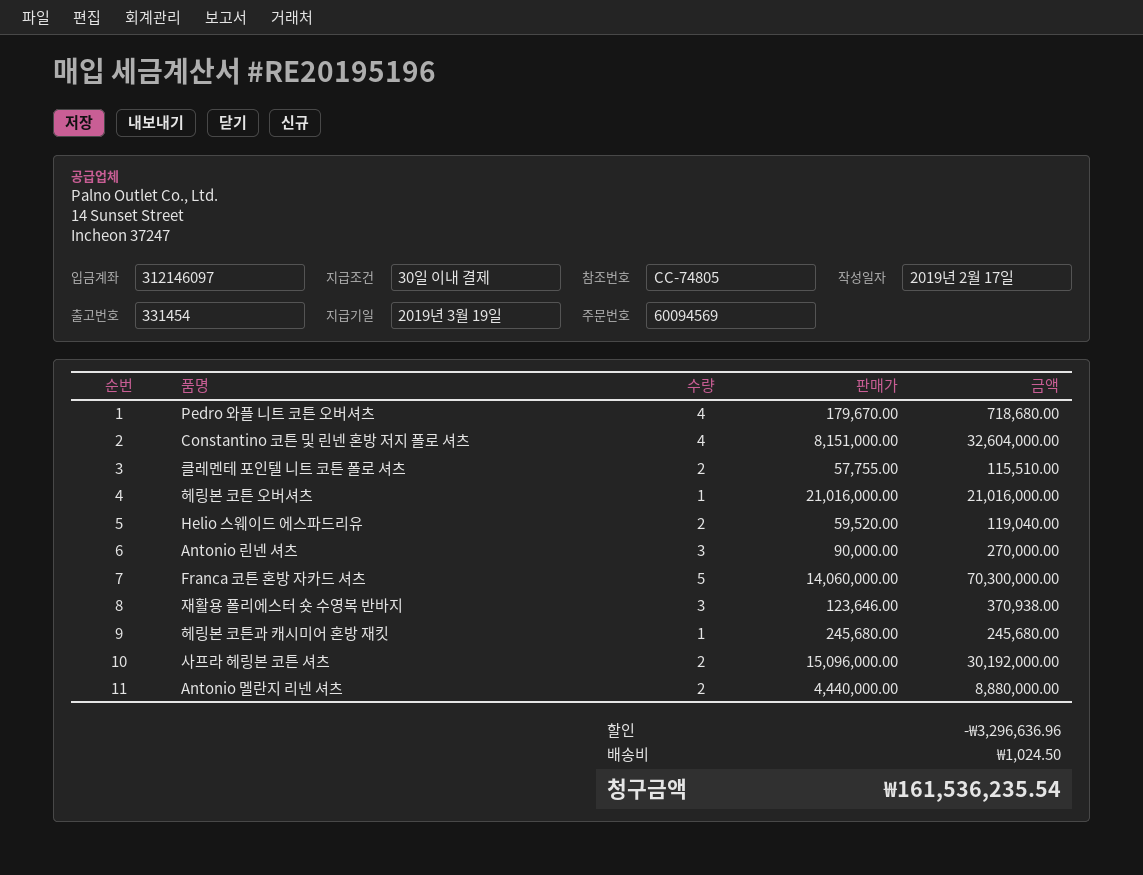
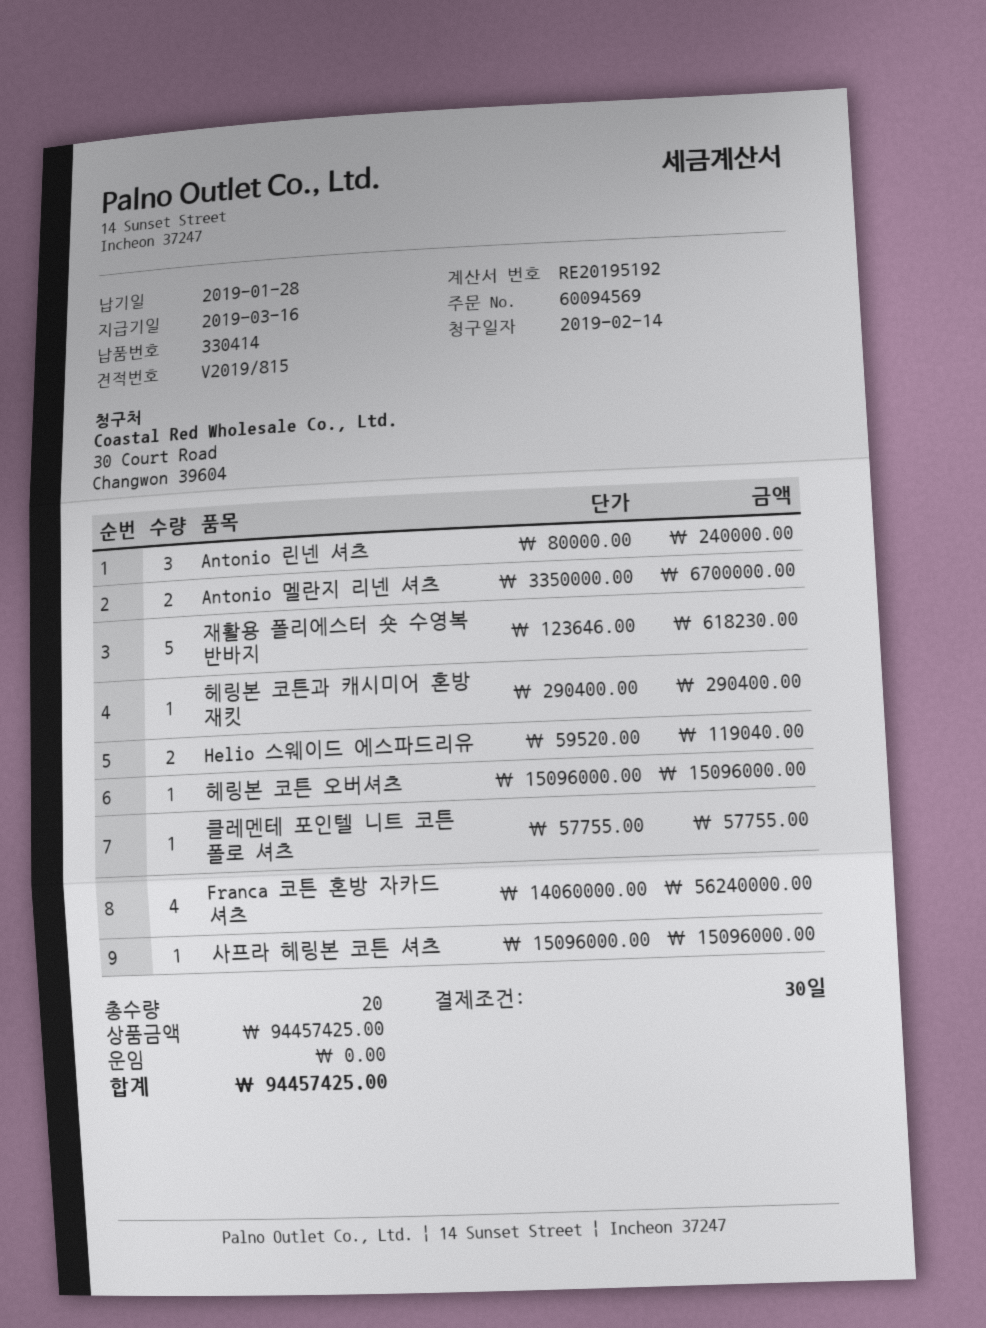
delivery note number: 331454 -> 330414
invoice number: RE20195196 -> RE20195192
invoice date: 2019-02-17 -> 2019-02-14
due date: 2019-03-19 -> 2019-03-16
Pedro 와플 니트 코튼 오버셔츠: 4 x 179670.00 = 718680.00 -> none
Constantino 코튼 및 린넨 혼방 저지 폴로 셔츠: 4 x 8151000.00 = 32604000.00 -> none
클레멘테 포인텔 니트 코튼 폴로 셔츠: 2 x 57755.00 = 115510.00 -> 1 x 57755.00 = 57755.00
헤링본 코튼 오버셔츠: 1 x 21016000.00 = 21016000.00 -> 1 x 15096000.00 = 15096000.00
Antonio 린넨 셔츠: 3 x 90000.00 = 270000.00 -> 3 x 80000.00 = 240000.00
Franca 코튼 혼방 자카드 셔츠: 5 x 14060000.00 = 70300000.00 -> 4 x 14060000.00 = 56240000.00
재활용 폴리에스터 숏 수영복 반바지: 3 x 123646.00 = 370938.00 -> 5 x 123646.00 = 618230.00
헤링본 코튼과 캐시미어 혼방 재킷: 1 x 245680.00 = 245680.00 -> 1 x 290400.00 = 290400.00
사프라 헤링본 코튼 셔츠: 2 x 15096000.00 = 30192000.00 -> 1 x 15096000.00 = 15096000.00
Antonio 멜란지 리넨 셔츠: 2 x 4440000.00 = 8880000.00 -> 2 x 3350000.00 = 6700000.00
discount: 3296636.96 -> none
shipping: 1024.50 -> 0.00
total: 161536235.54 -> 94457425.00

